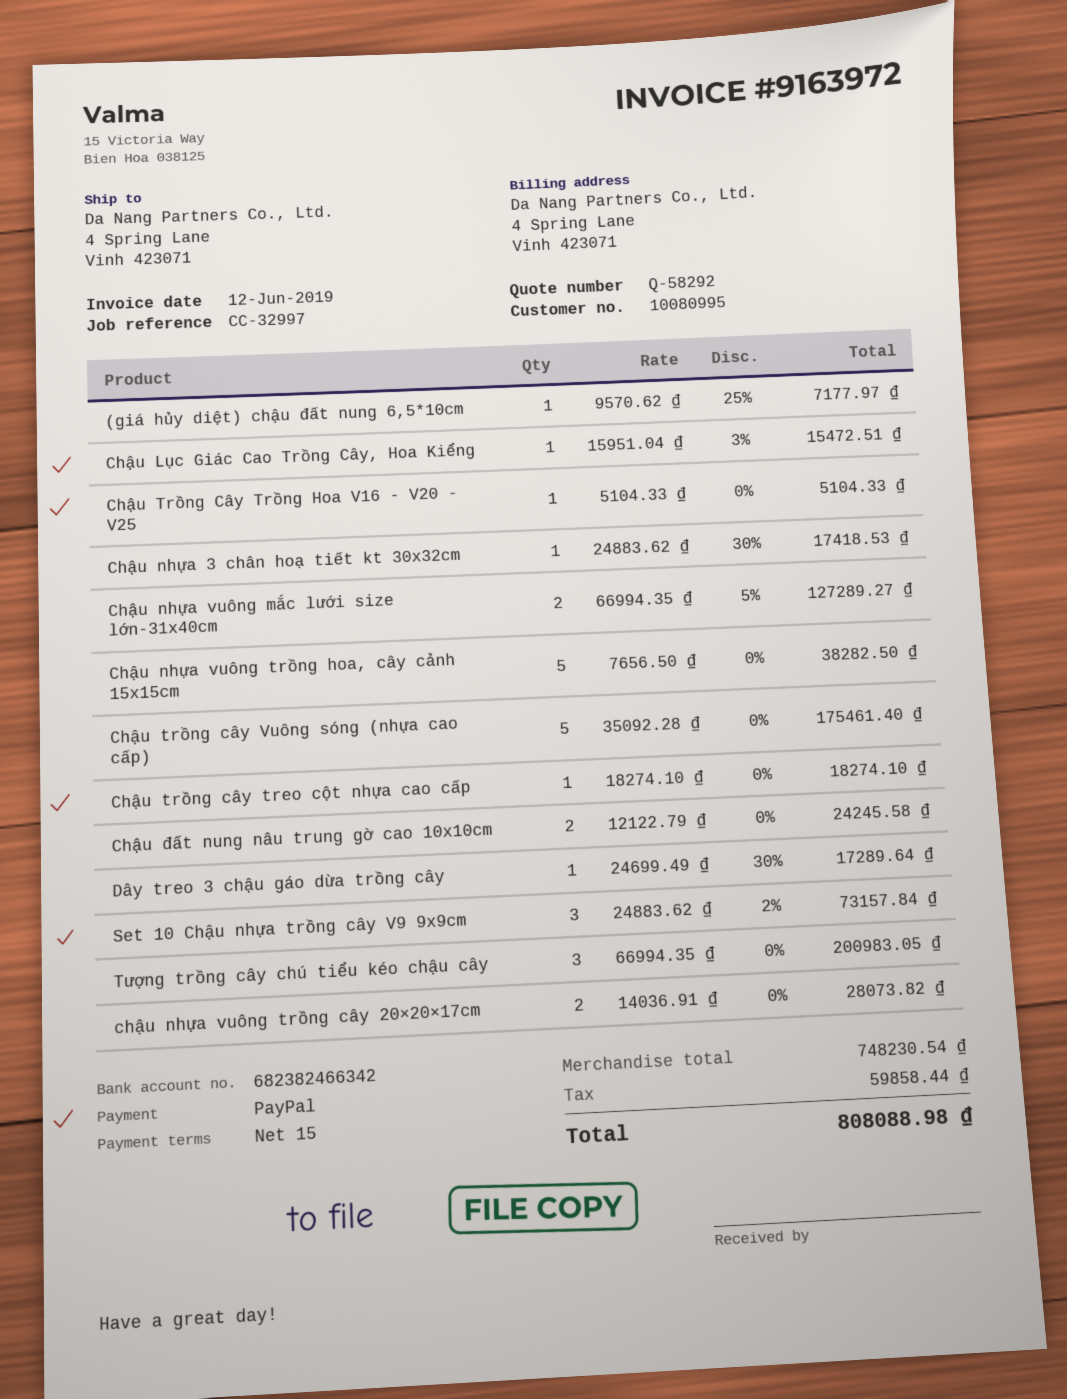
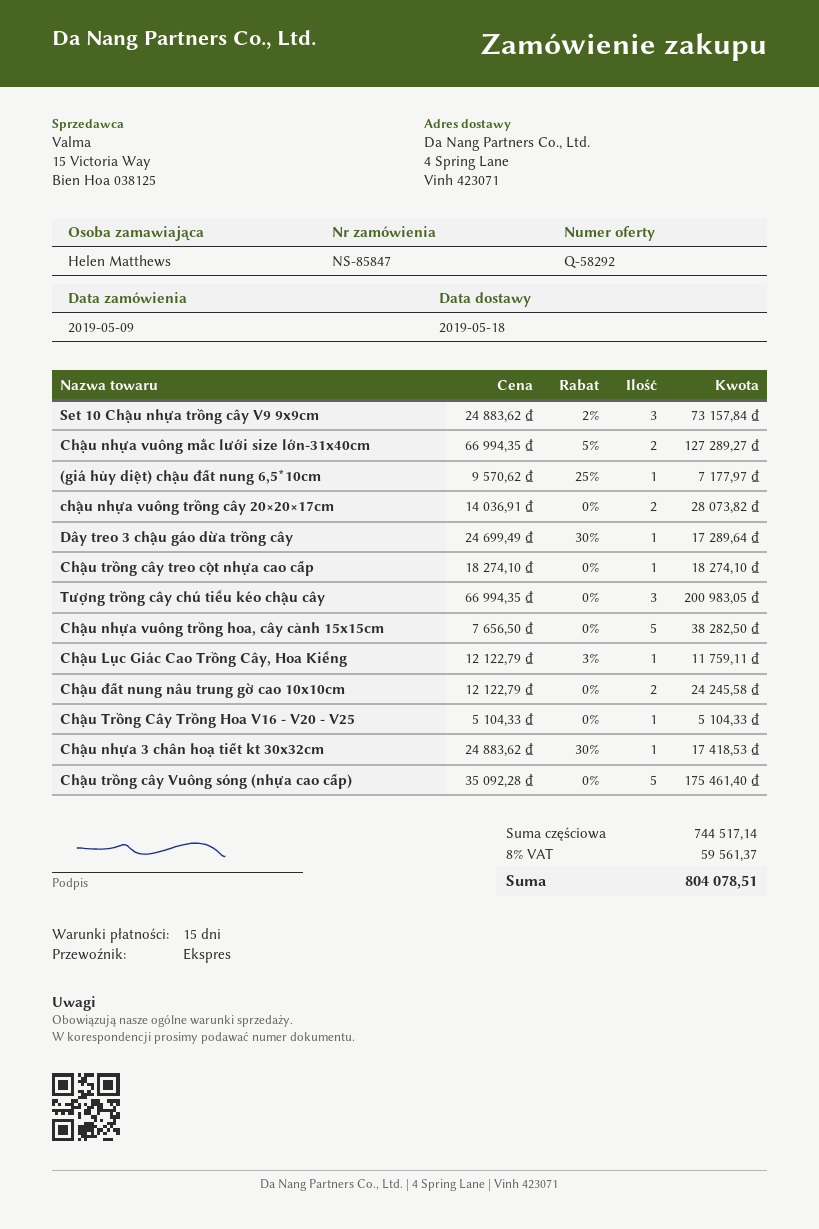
Chậu Lục Giác Cao Trồng Cây, Hoa Kiểng: 1 x 15951.04 - 3% = 15472.51 -> 1 x 12122.79 - 3% = 11759.11
subtotal: 748230.54 -> 744517.14
tax: 59858.44 -> 59561.37
total: 808088.98 -> 804078.51

